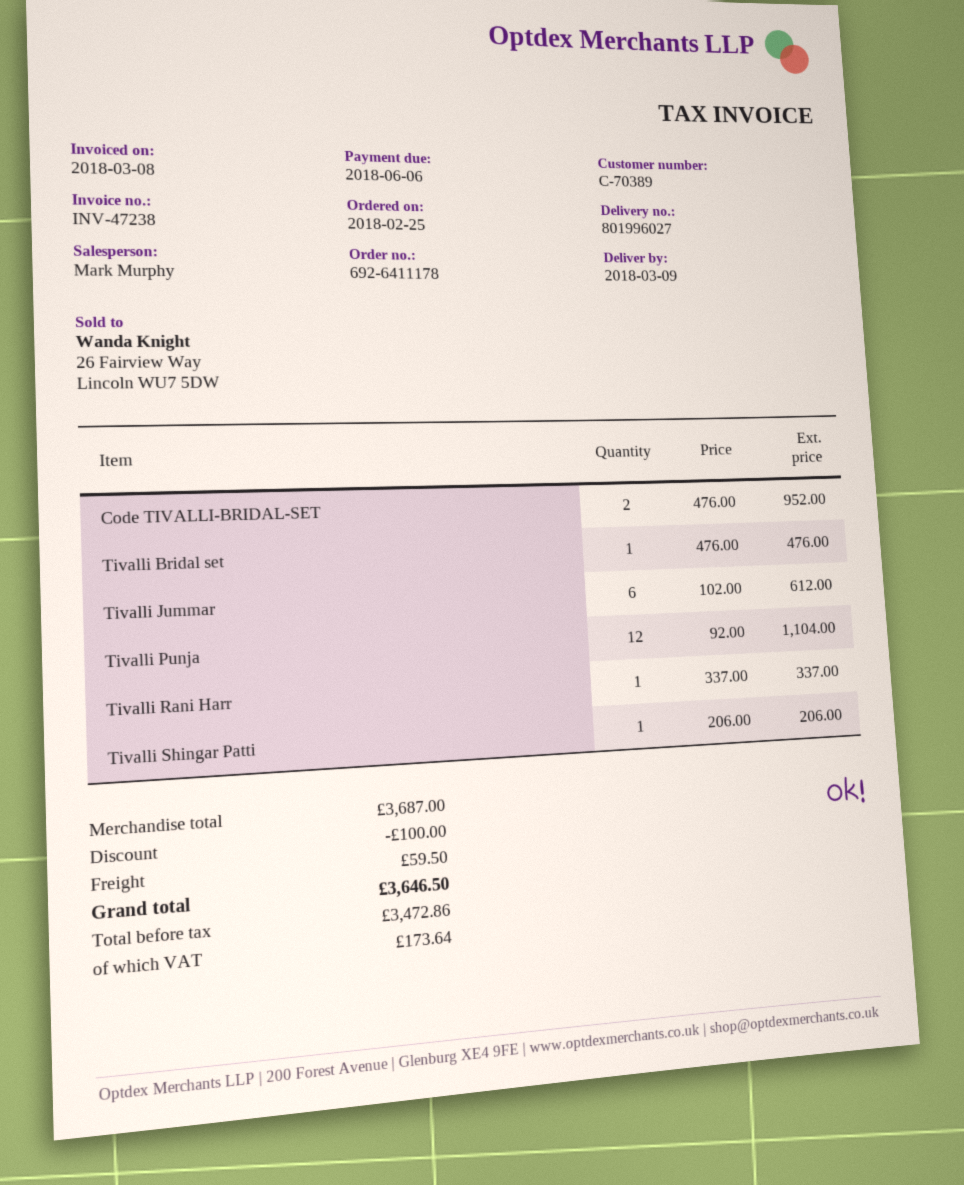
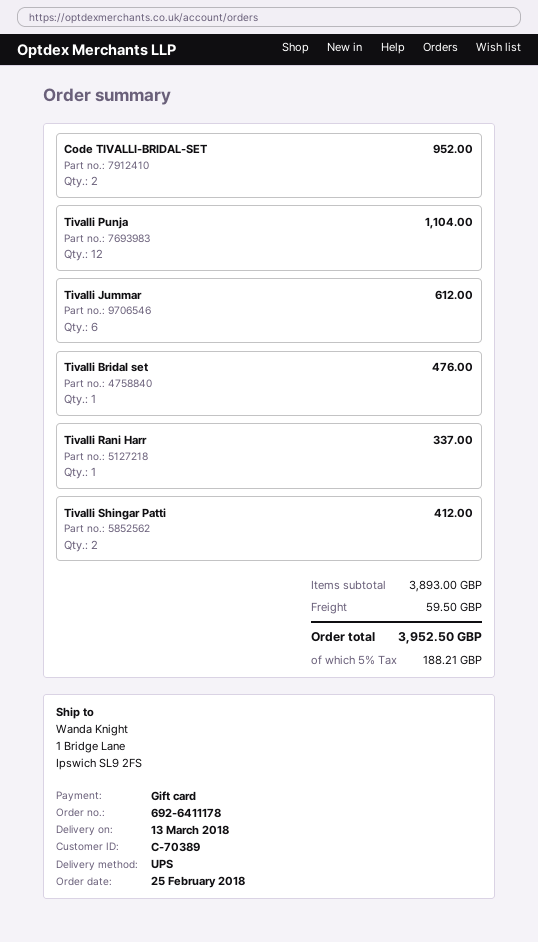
delivery date: 2018-03-09 -> 2018-03-13
Tivalli Shingar Patti: 1 for 206.00 -> 2 for 412.00
subtotal: 3687.00 -> 3893.00
discount: 100.00 -> none
tax: 173.64 -> 188.21
total: 3646.50 -> 3952.50

